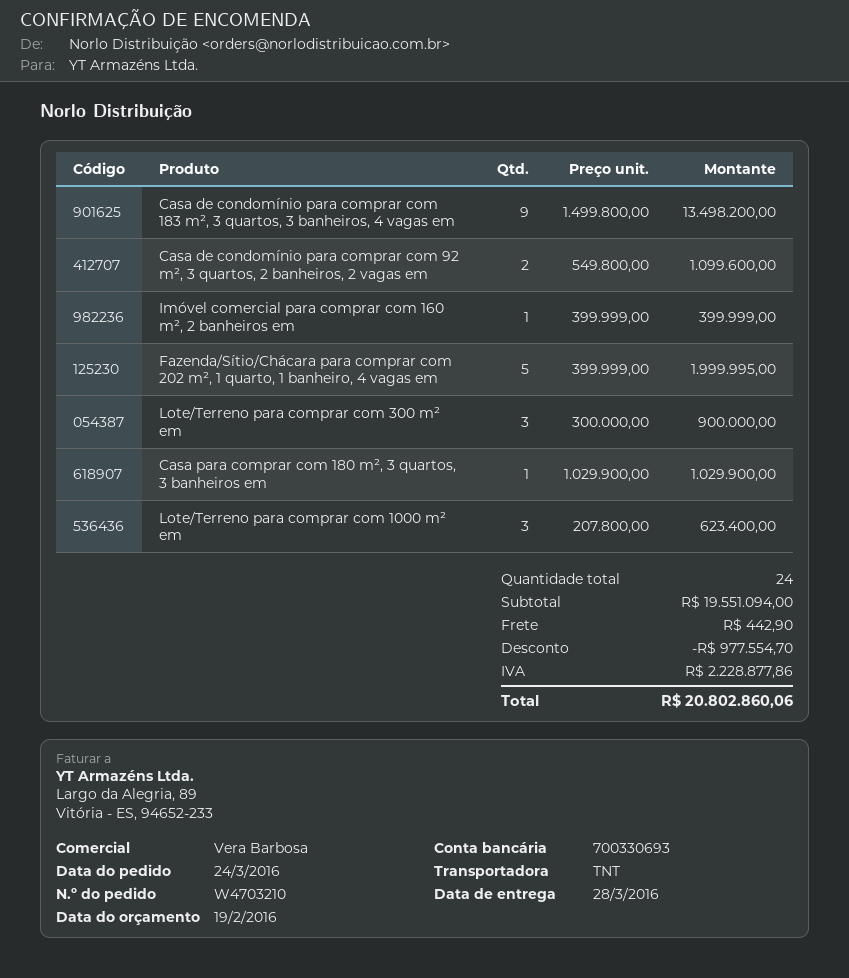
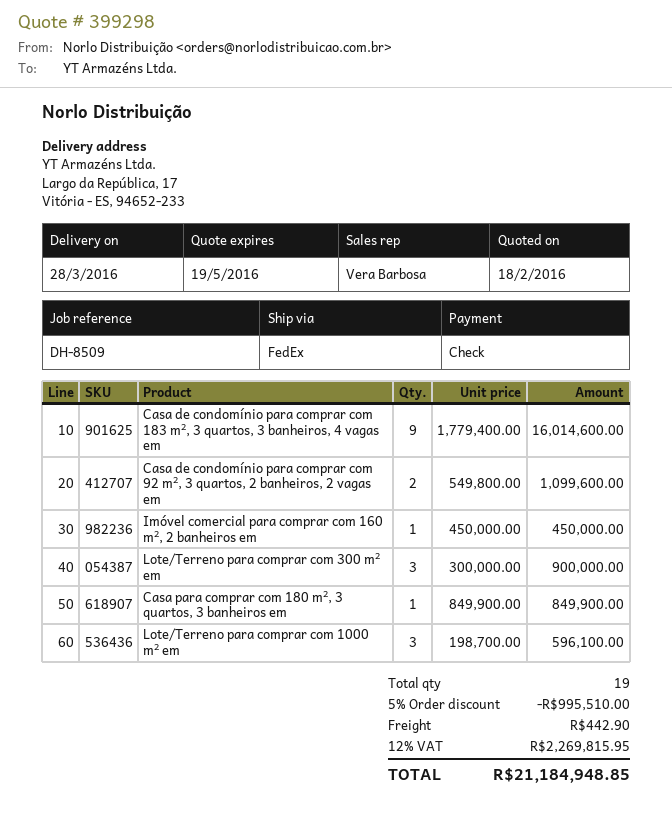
quote date: 2016-02-19 -> 2016-02-18
shipping method: TNT -> FedEx
Casa de condomínio para comprar com 183 m², 3 quartos, 3 banheiros, 4 vagas em: 9 x 1499800.00 = 13498200.00 -> 9 x 1779400.00 = 16014600.00
Imóvel comercial para comprar com 160 m², 2 banheiros em: 1 x 399999.00 = 399999.00 -> 1 x 450000.00 = 450000.00
Fazenda/Sítio/Chácara para comprar com 202 m², 1 quarto, 1 banheiro, 4 vagas em: 5 x 399999.00 = 1999995.00 -> none
Casa para comprar com 180 m², 3 quartos, 3 banheiros em: 1 x 1029900.00 = 1029900.00 -> 1 x 849900.00 = 849900.00
Lote/Terreno para comprar com 1000 m² em: 3 x 207800.00 = 623400.00 -> 3 x 198700.00 = 596100.00
total quantity: 24 -> 19
discount: 977554.70 -> 995510.00
tax: 2228877.86 -> 2269815.95
total: 20802860.06 -> 21184948.85

